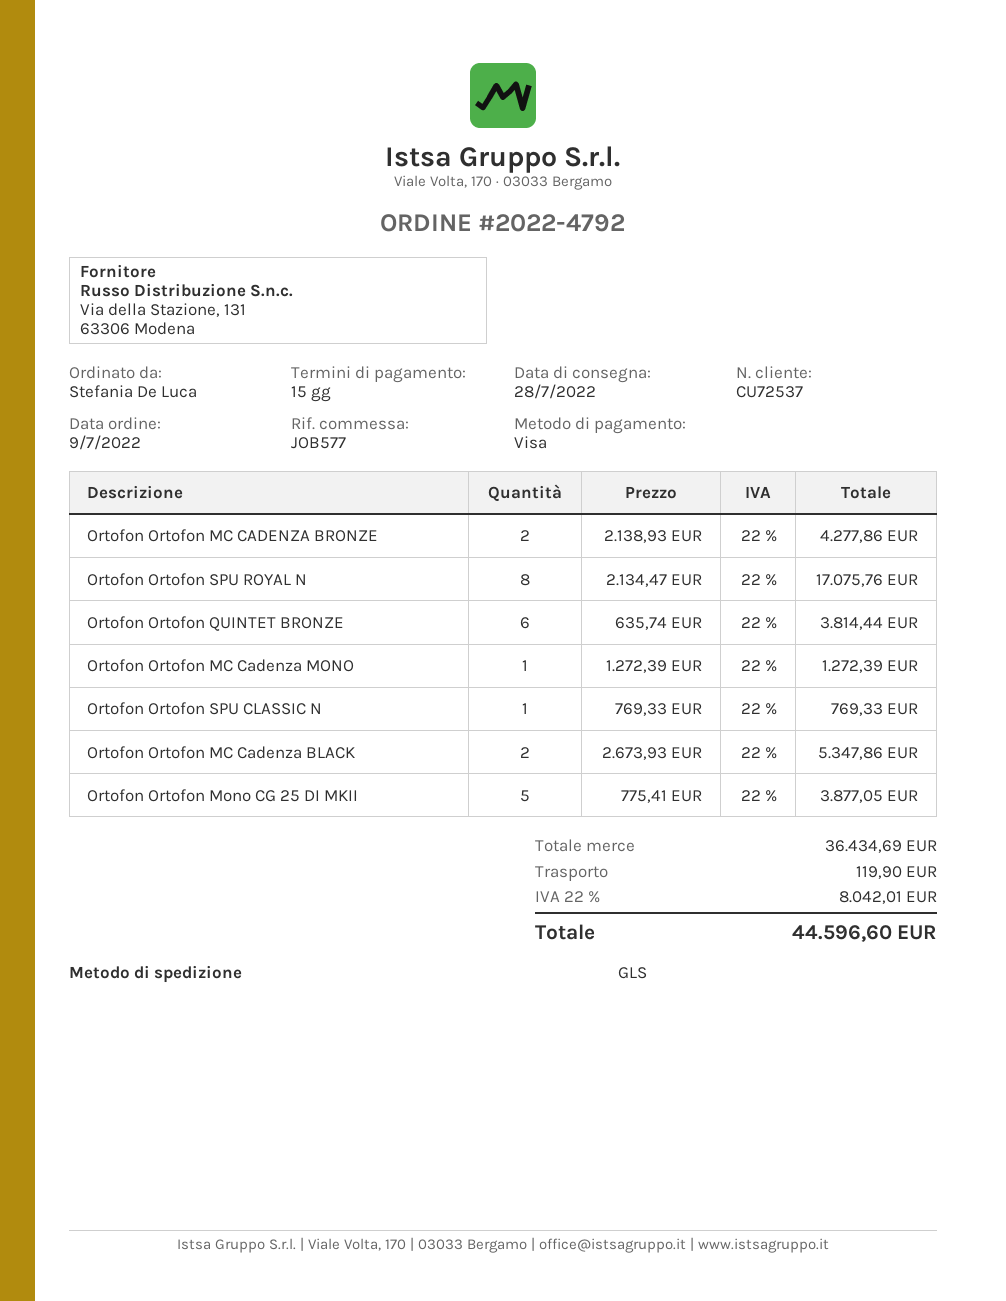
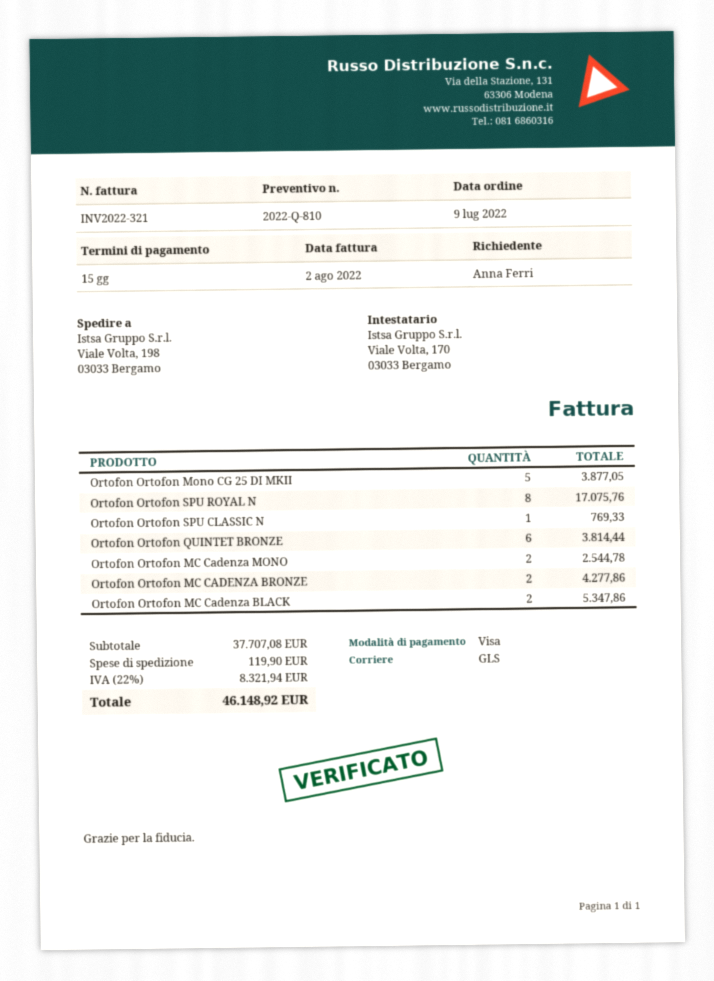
ordered by: Stefania De Luca -> Anna Ferri
Ortofon Ortofon MC Cadenza MONO: 1 for 1272.39 -> 2 for 2544.78
subtotal: 36434.69 -> 37707.08
tax: 22% = 8042.01 -> 22% = 8321.94
total: 44596.60 -> 46148.92

